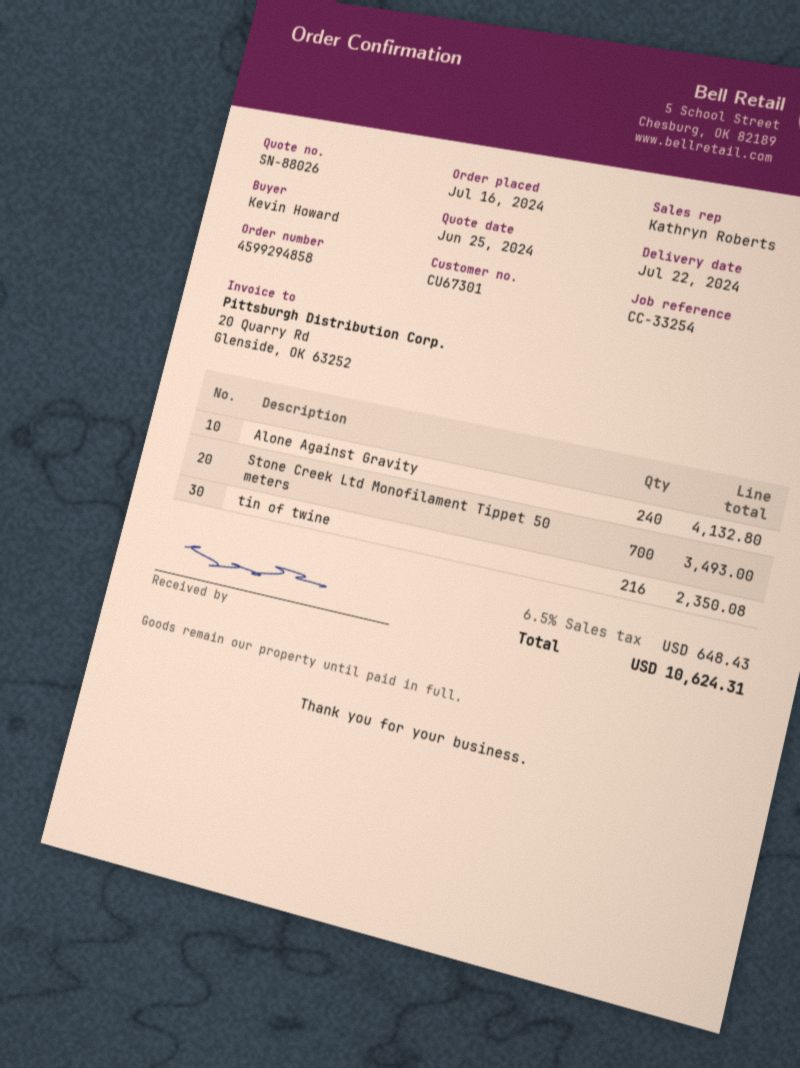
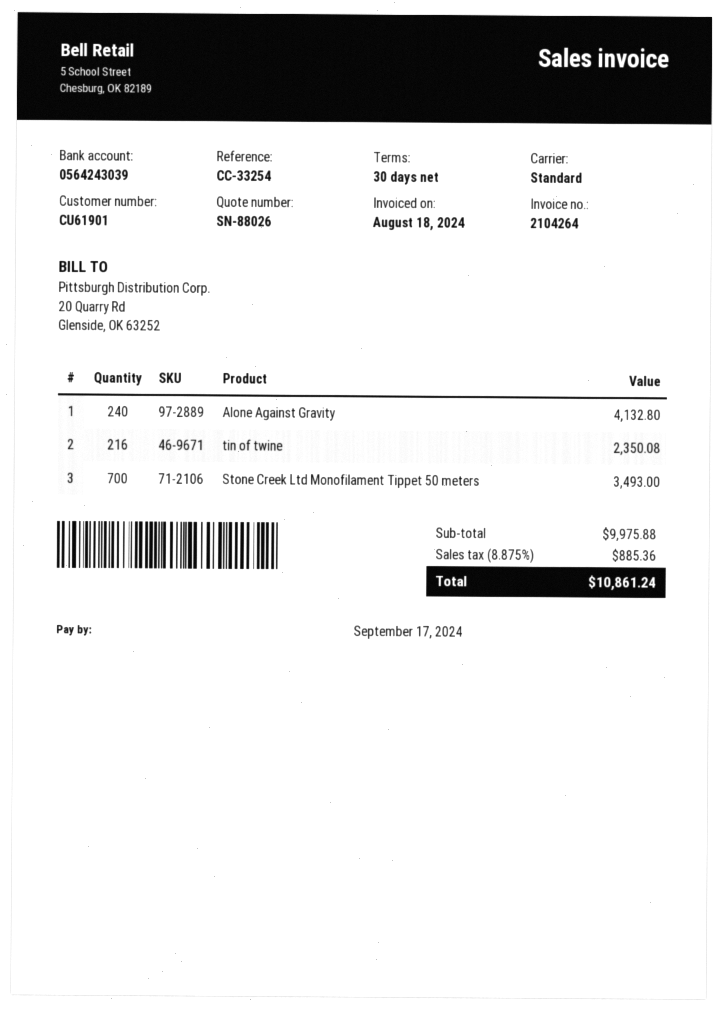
customer number: CU67301 -> CU61901
tax: 6.5% = 648.43 -> 8.875% = 885.36
total: 10624.31 -> 10861.24

